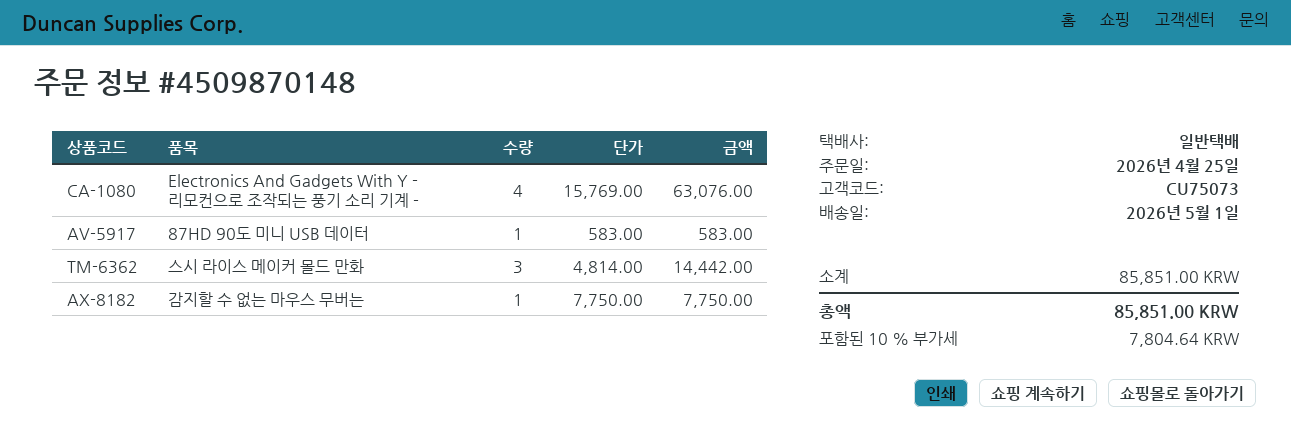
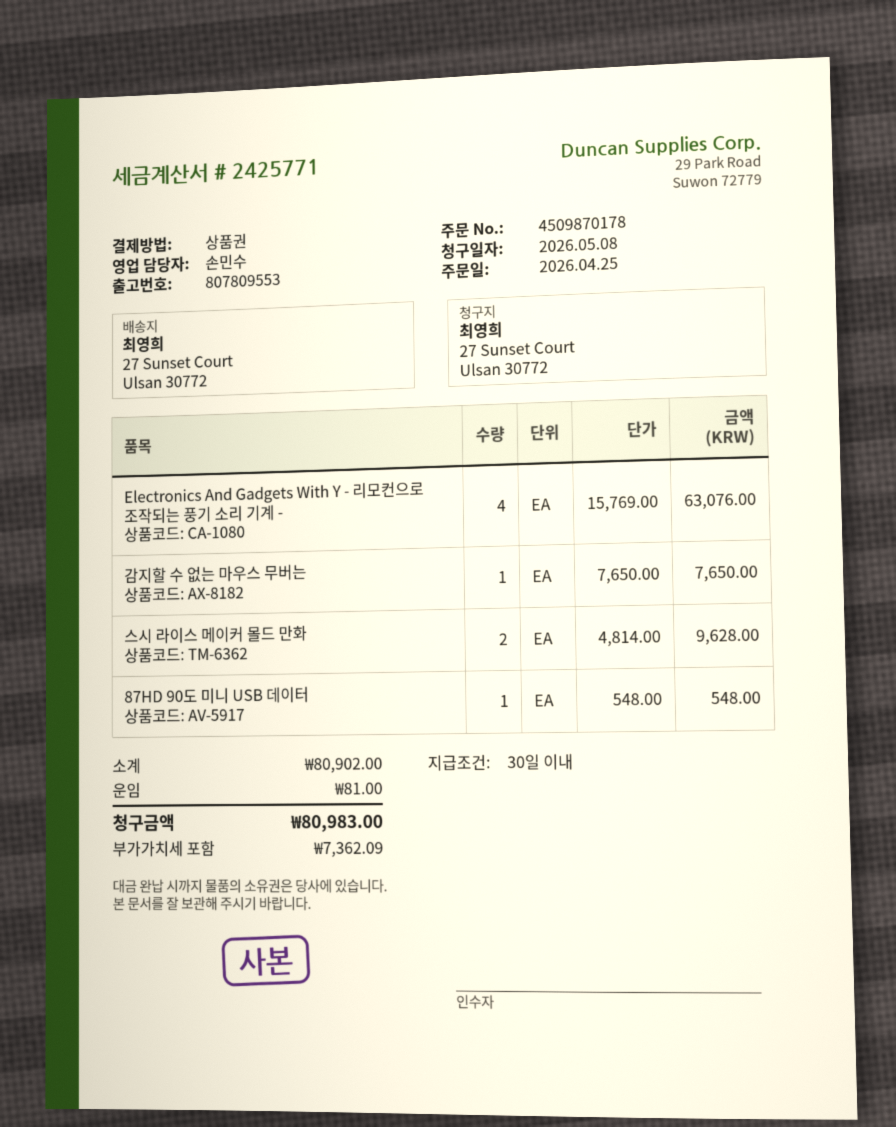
order number: 4509870148 -> 4509870178
87HD 90도 미니 USB 데이터: 1 x 583.00 = 583.00 -> 1 x 548.00 = 548.00
스시 라이스 메이커 몰드 만화: 3 x 4814.00 = 14442.00 -> 2 x 4814.00 = 9628.00
감지할 수 없는 마우스 무버는: 1 x 7750.00 = 7750.00 -> 1 x 7650.00 = 7650.00
subtotal: 85851.00 -> 80902.00
shipping: none -> 81.00
tax: 7804.64 -> 7362.09
total: 85851.00 -> 80983.00

